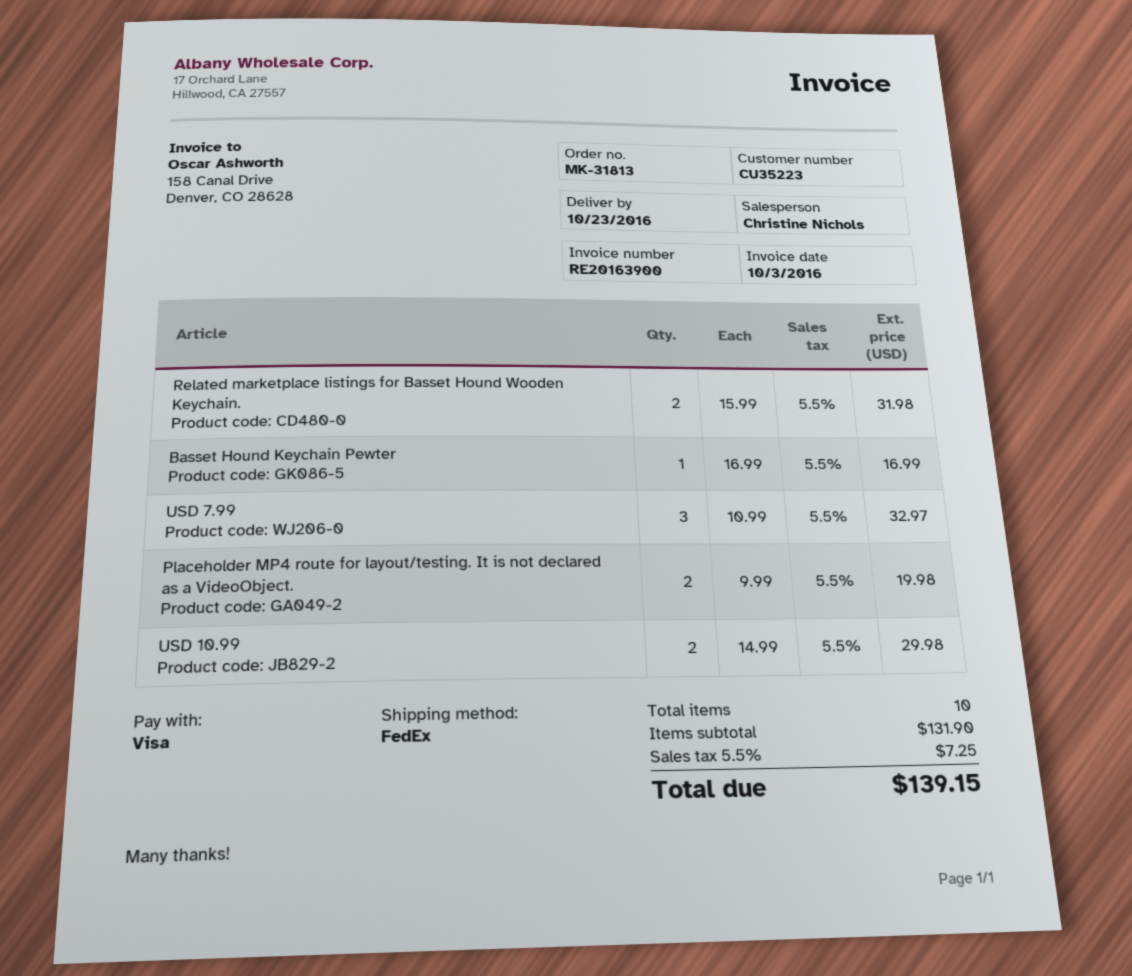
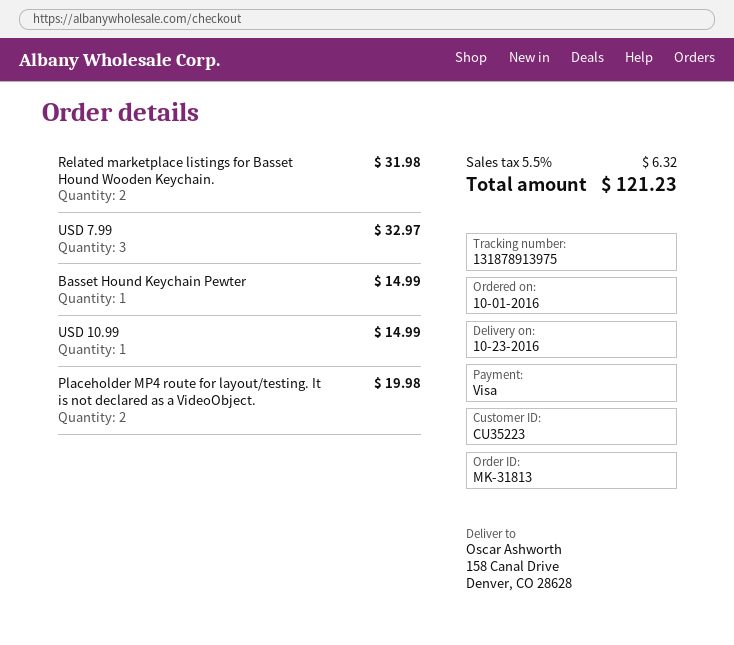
Basset Hound Keychain Pewter: 1 for 16.99 -> 1 for 14.99
USD 10.99: 2 for 29.98 -> 1 for 14.99
tax: 5.5% = 7.25 -> 5.5% = 6.32
total: 139.15 -> 121.23

